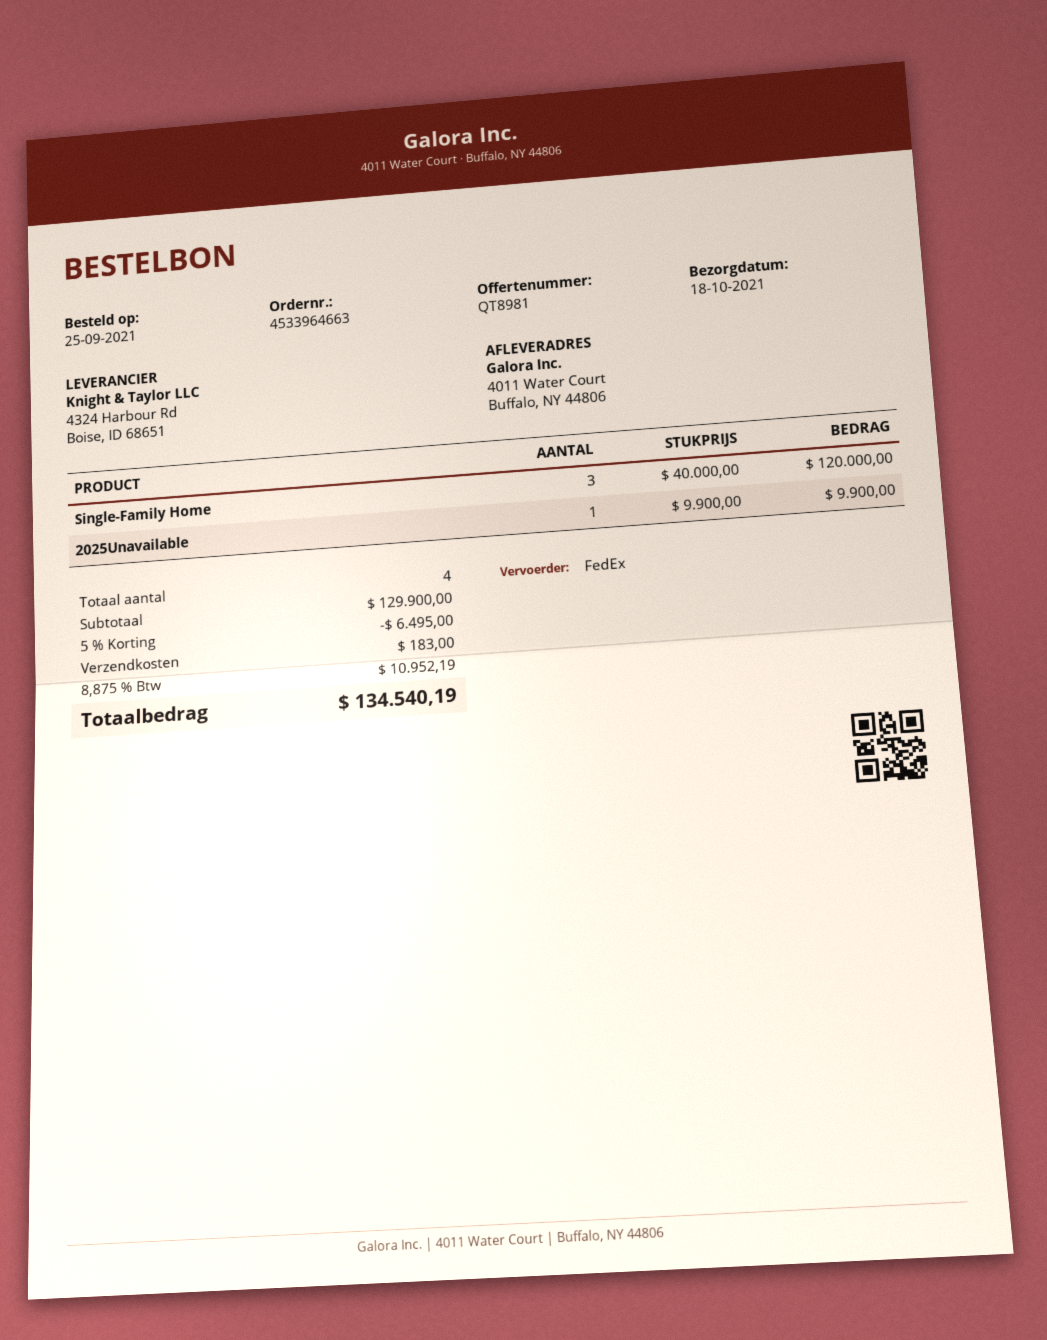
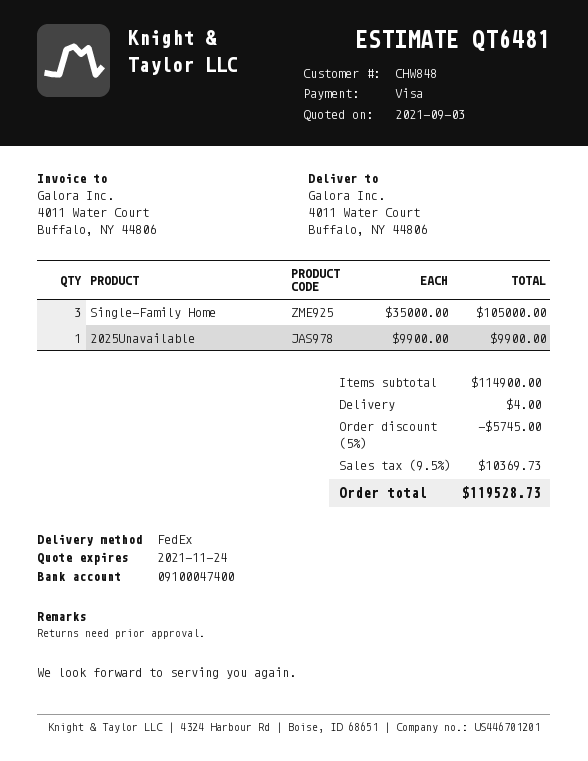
quote number: QT8981 -> QT6481
Single-Family Home: 3 x 40000.00 = 120000.00 -> 3 x 35000.00 = 105000.00
subtotal: 129900.00 -> 114900.00
discount: 5% = 6495.00 -> 5% = 5745.00
shipping: 183.00 -> 4.00
tax: 8.875% = 10952.19 -> 9.5% = 10369.73
total: 134540.19 -> 119528.73

